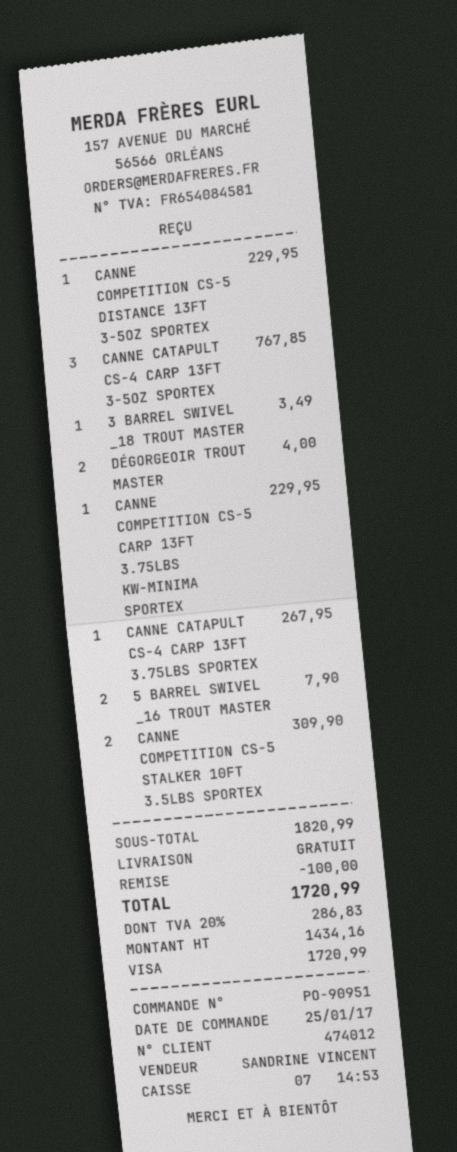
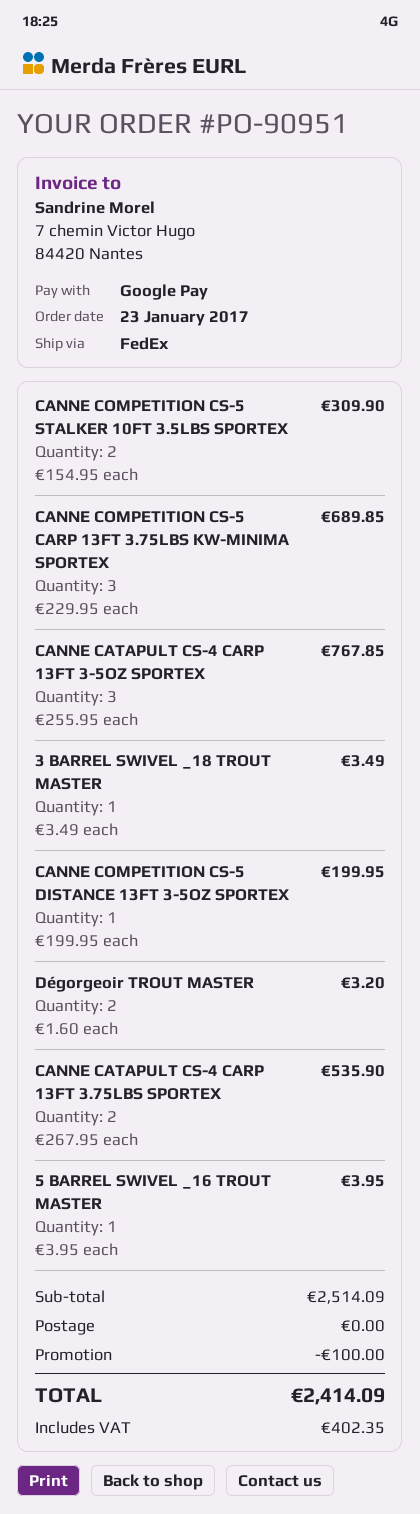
order date: 2017-01-25 -> 2017-01-23
payment method: Visa -> Google Pay
CANNE COMPETITION CS-5 DISTANCE 13FT 3-5OZ SPORTEX: 1 for 229.95 -> 1 for 199.95
DÉGORGEOIR TROUT MASTER: 2 for 4.00 -> 2 for 3.20
CANNE COMPETITION CS-5 CARP 13FT 3.75LBS KW-MINIMA SPORTEX: 1 for 229.95 -> 3 for 689.85
CANNE CATAPULT CS-4 CARP 13FT 3.75LBS SPORTEX: 1 for 267.95 -> 2 for 535.90
5 BARREL SWIVEL _16 TROUT MASTER: 2 for 7.90 -> 1 for 3.95
subtotal: 1820.99 -> 2514.09
tax: 286.83 -> 402.35
total: 1720.99 -> 2414.09

